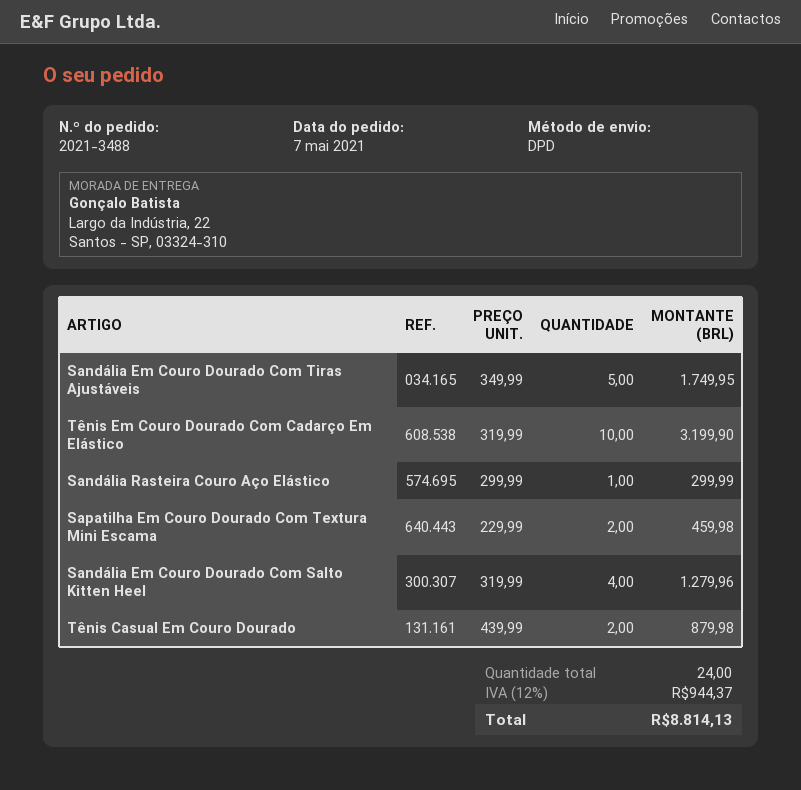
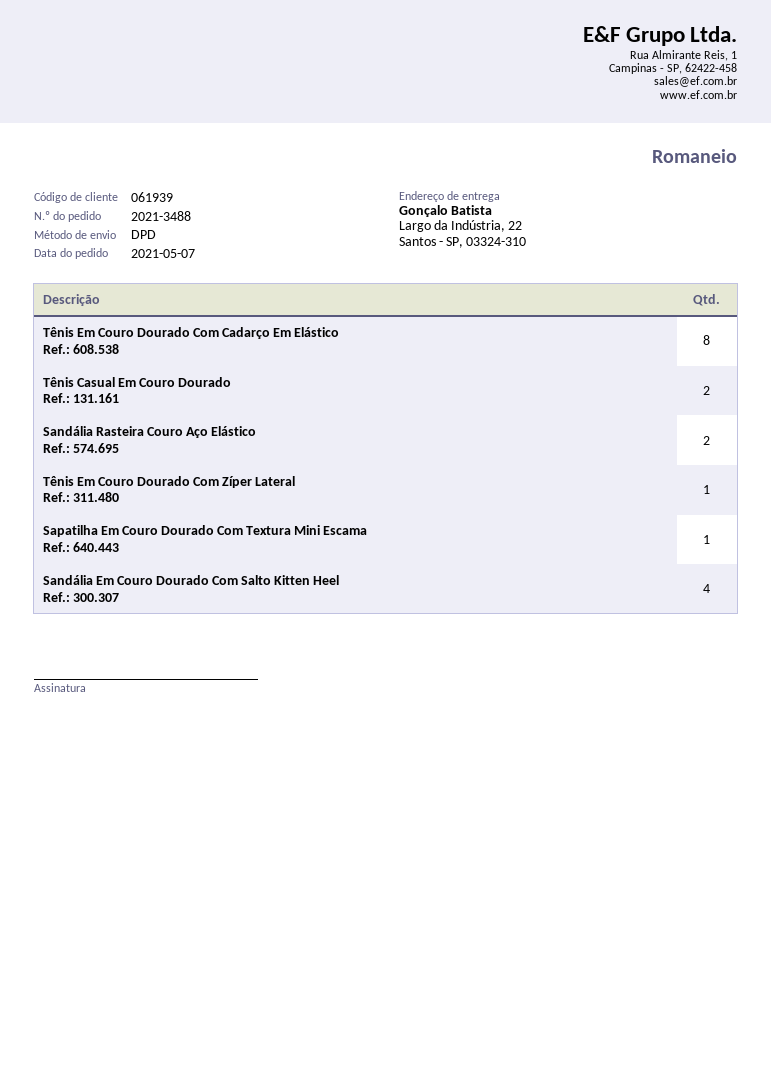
Sandália Em Couro Dourado Com Tiras Ajustáveis: 5 -> none
Tênis Em Couro Dourado Com Cadarço Em Elástico: 10 -> 8
Sandália Rasteira Couro Aço Elástico: 1 -> 2
Sapatilha Em Couro Dourado Com Textura Mini Escama: 2 -> 1
Tênis Em Couro Dourado Com Zíper Lateral: none -> 1

